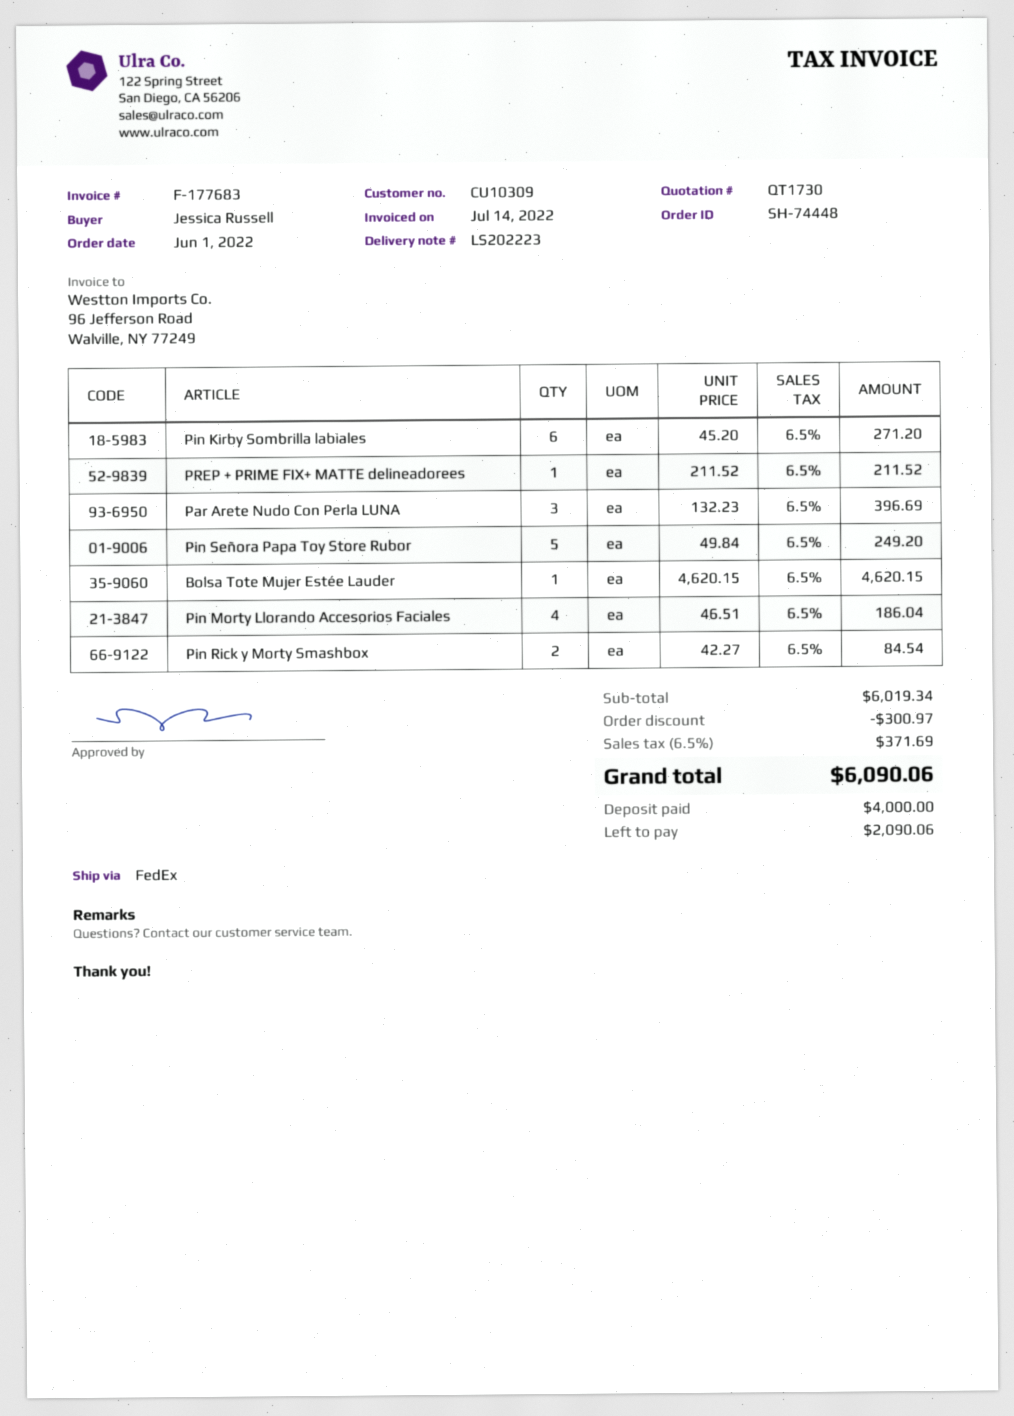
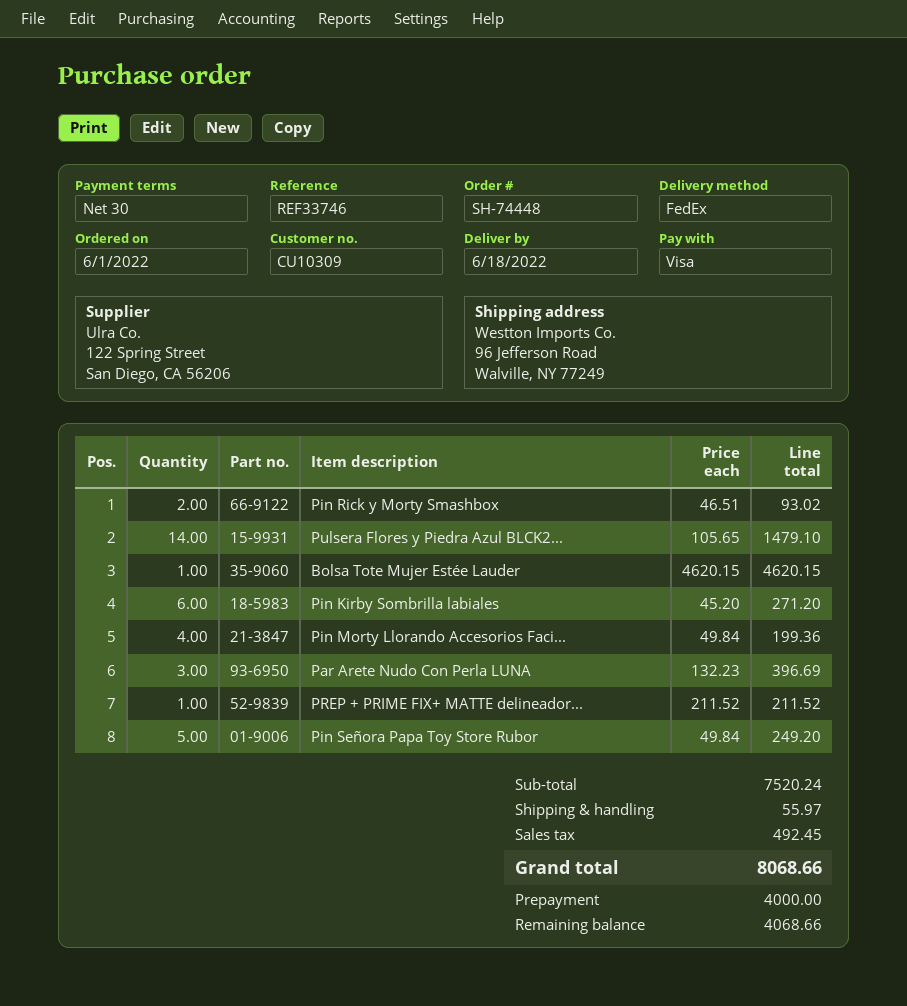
Pin Morty Llorando Accesorios Faciales: 4 x 46.51 = 186.04 -> 4 x 49.84 = 199.36
Pin Rick y Morty Smashbox: 2 x 42.27 = 84.54 -> 2 x 46.51 = 93.02
Pulsera Flores y Piedra Azul BLCK2...: none -> 14 x 105.65 = 1479.10
subtotal: 6019.34 -> 7520.24
discount: 300.97 -> none
shipping: none -> 55.97
tax: 371.69 -> 492.45
total: 6090.06 -> 8068.66
balance: 2090.06 -> 4068.66

